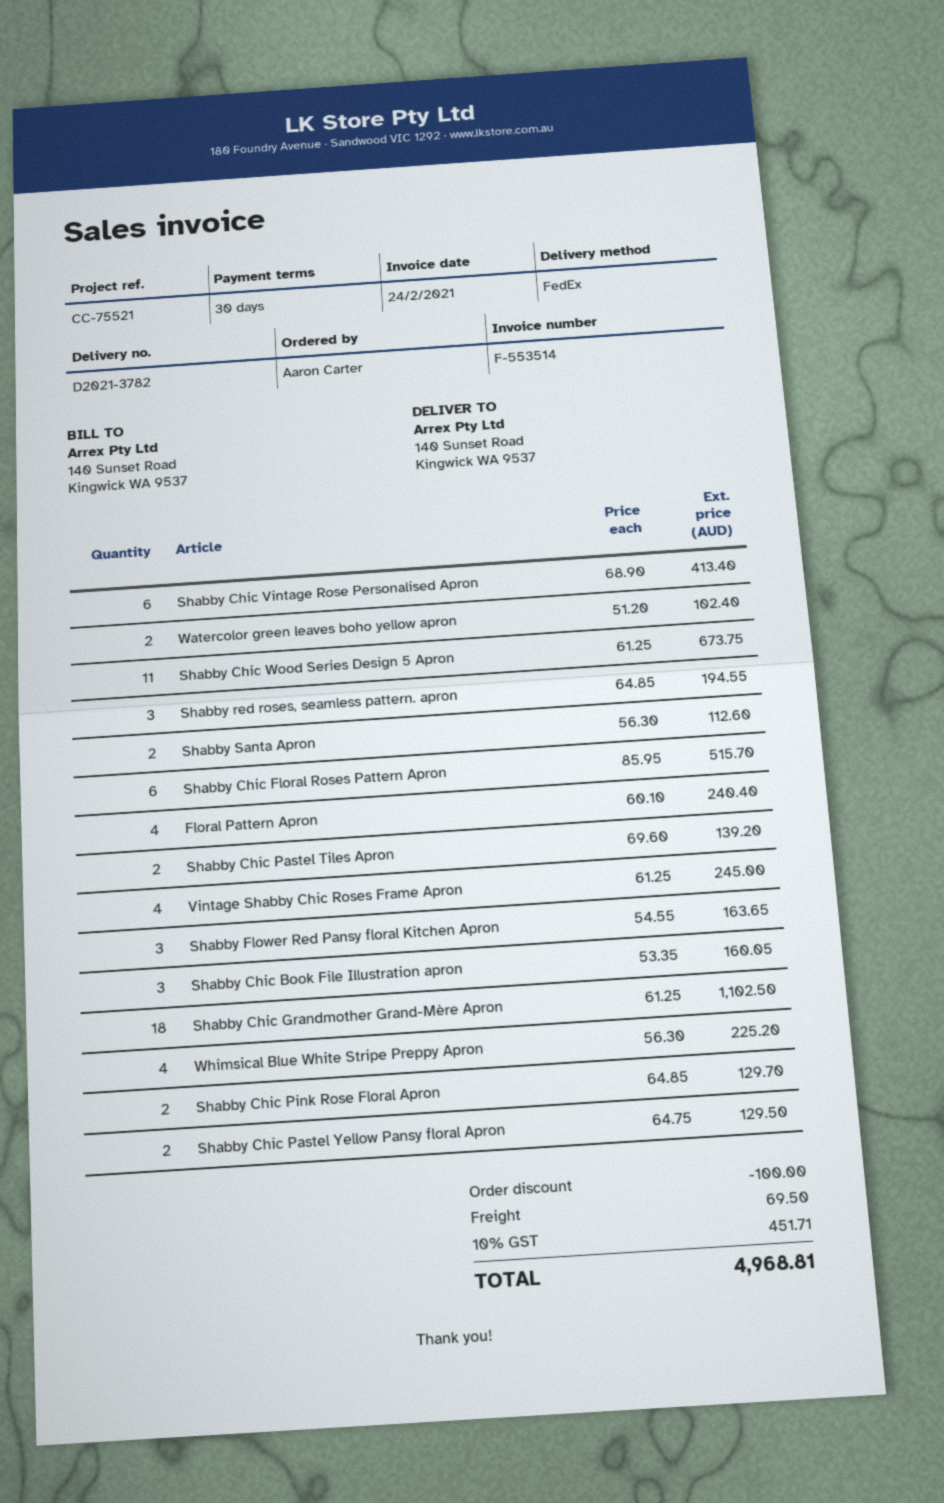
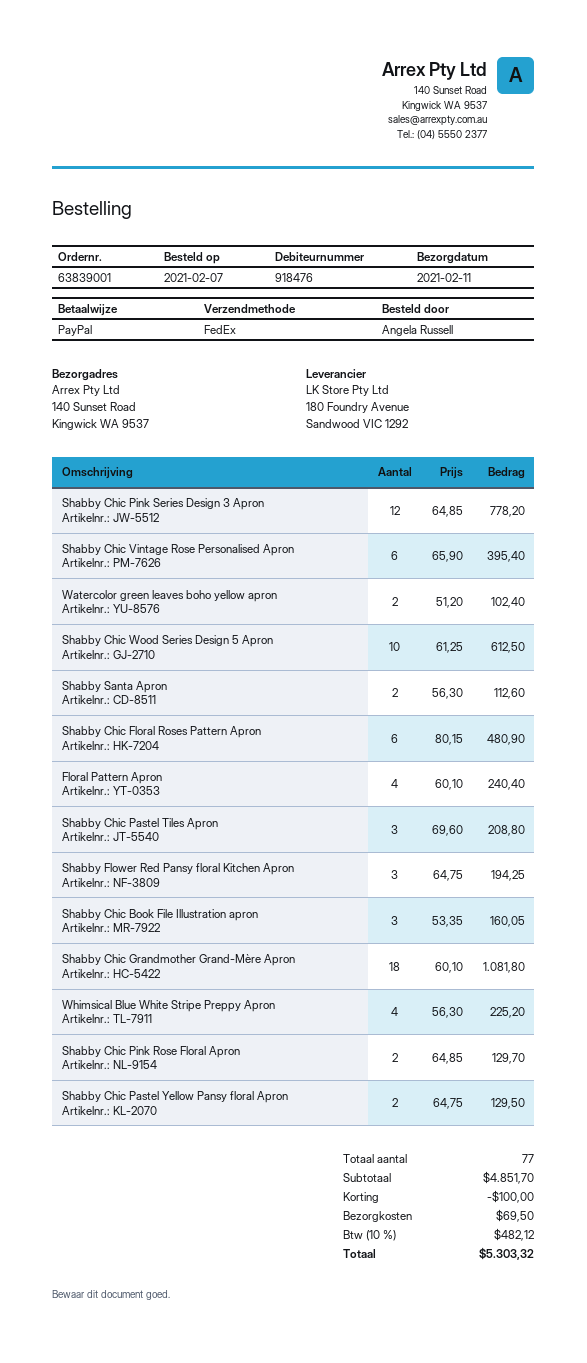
ordered by: Aaron Carter -> Angela Russell
Shabby Chic Vintage Rose Personalised Apron: 6 x 68.90 = 413.40 -> 6 x 65.90 = 395.40
Shabby Chic Wood Series Design 5 Apron: 11 x 61.25 = 673.75 -> 10 x 61.25 = 612.50
Shabby red roses, seamless pattern. apron: 3 x 64.85 = 194.55 -> none
Shabby Chic Floral Roses Pattern Apron: 6 x 85.95 = 515.70 -> 6 x 80.15 = 480.90
Shabby Chic Pastel Tiles Apron: 2 x 69.60 = 139.20 -> 3 x 69.60 = 208.80
Vintage Shabby Chic Roses Frame Apron: 4 x 61.25 = 245.00 -> none
Shabby Flower Red Pansy floral Kitchen Apron: 3 x 54.55 = 163.65 -> 3 x 64.75 = 194.25
Shabby Chic Grandmother Grand-Mère Apron: 18 x 61.25 = 1102.50 -> 18 x 60.10 = 1081.80
Shabby Chic Pink Series Design 3 Apron: none -> 12 x 64.85 = 778.20
tax: 10% = 451.71 -> 10% = 482.12
total: 4968.81 -> 5303.32

